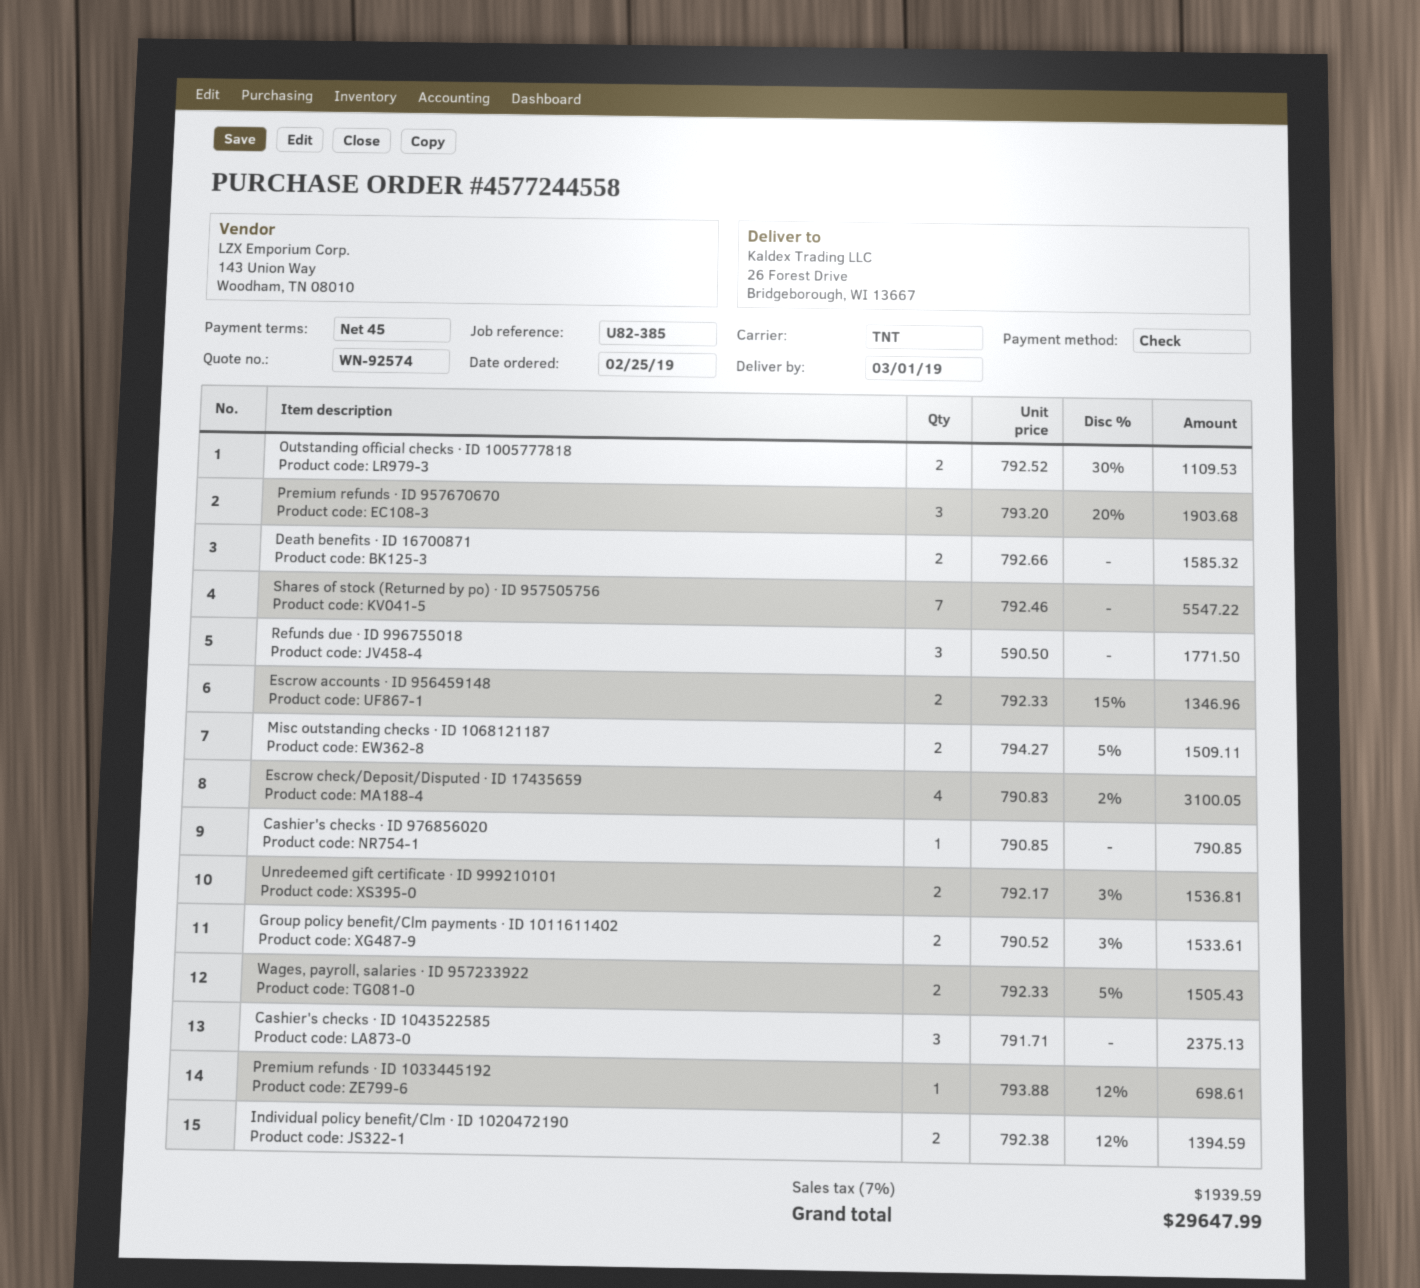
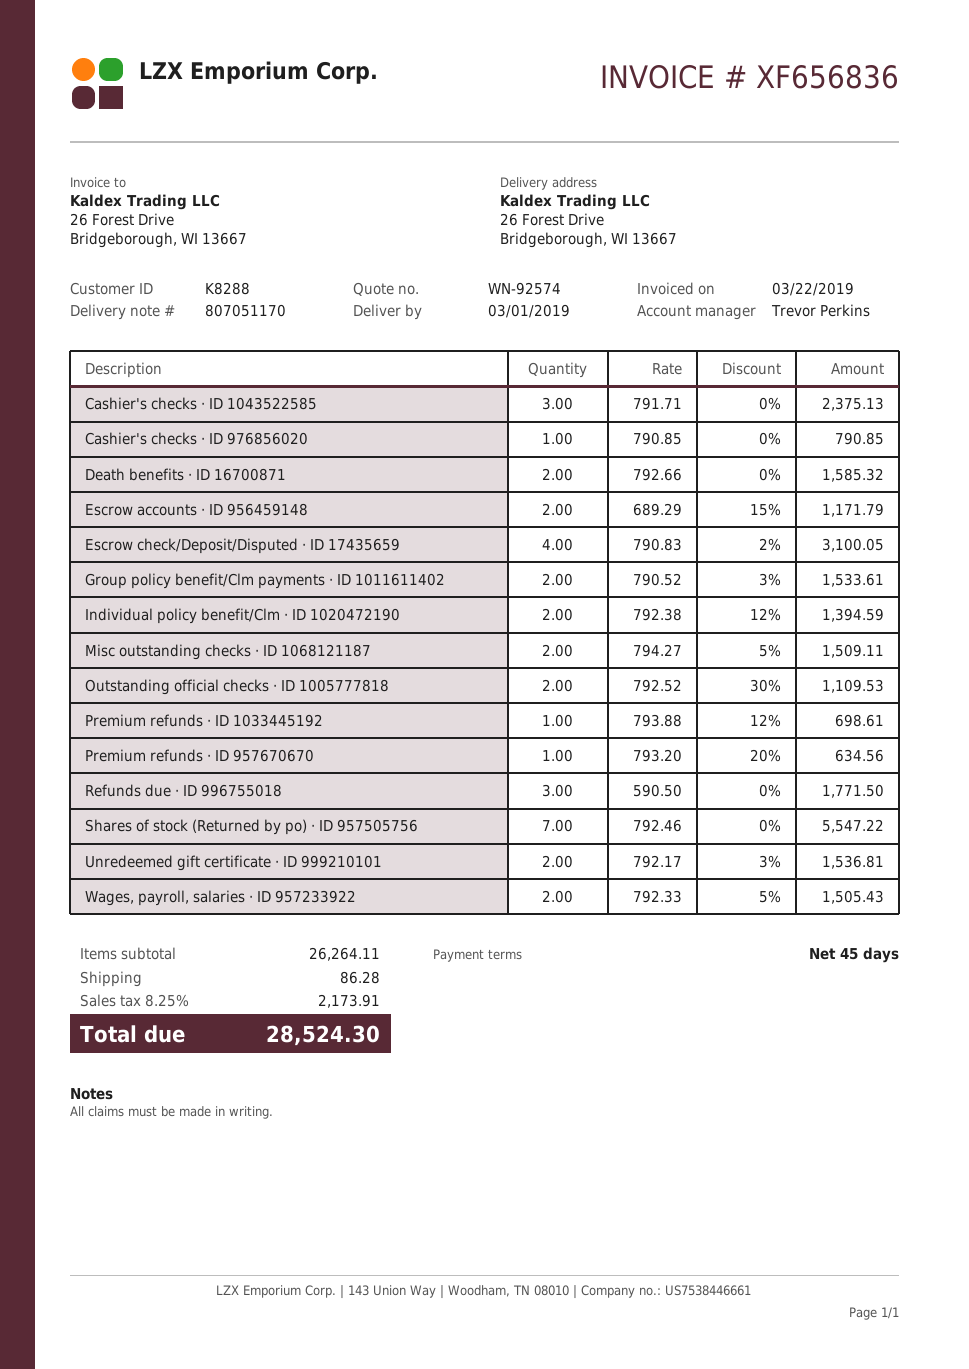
Premium refunds · ID 957670670: 3 x 793.20 - 20% = 1903.68 -> 1 x 793.20 - 20% = 634.56
Escrow accounts · ID 956459148: 2 x 792.33 - 15% = 1346.96 -> 2 x 689.29 - 15% = 1171.79
shipping: none -> 86.28
tax: 7% = 1939.59 -> 8.25% = 2173.91
total: 29647.99 -> 28524.30

